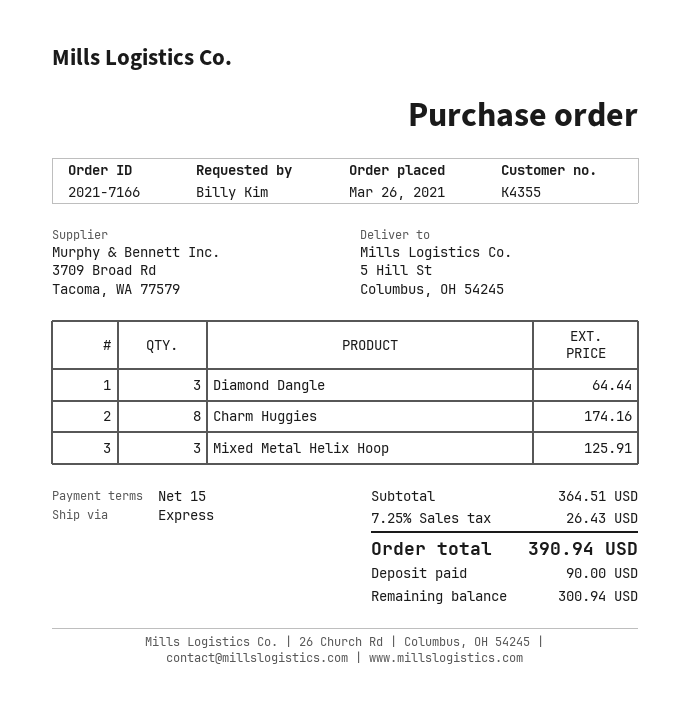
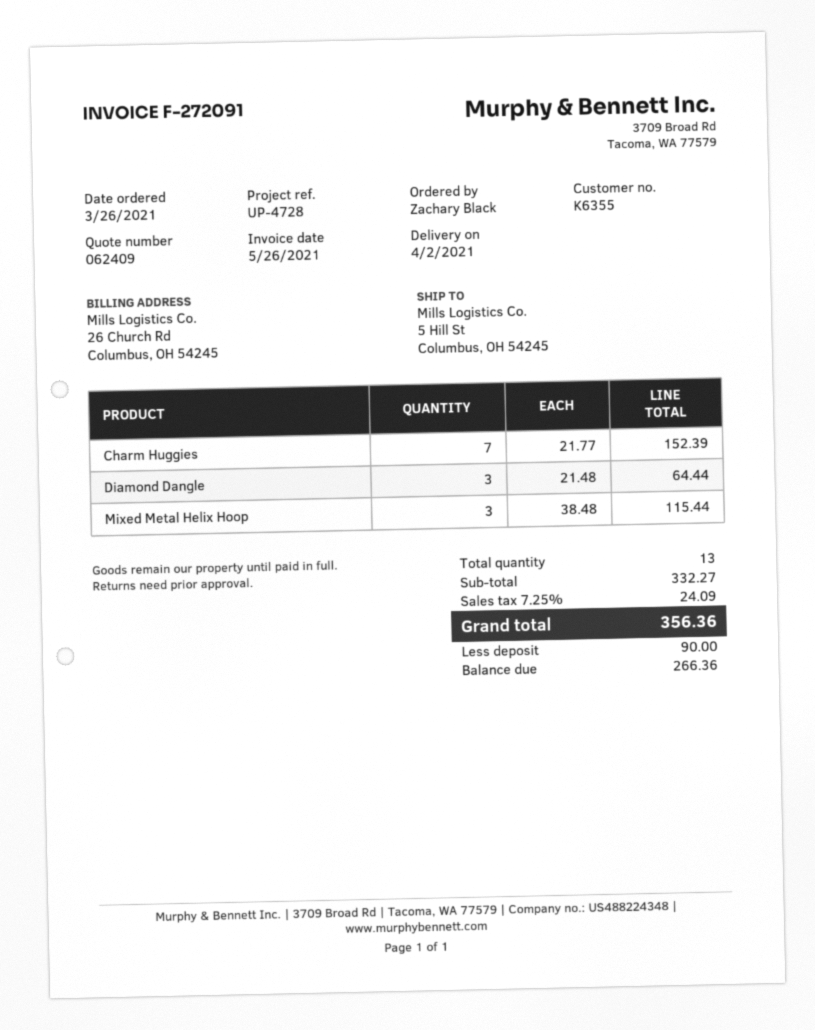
customer number: K4355 -> K6355
ordered by: Billy Kim -> Zachary Black
Charm Huggies: 8 for 174.16 -> 7 for 152.39
Mixed Metal Helix Hoop: 3 for 125.91 -> 3 for 115.44
subtotal: 364.51 -> 332.27
tax: 7.25% = 26.43 -> 7.25% = 24.09
total: 390.94 -> 356.36
balance: 300.94 -> 266.36

